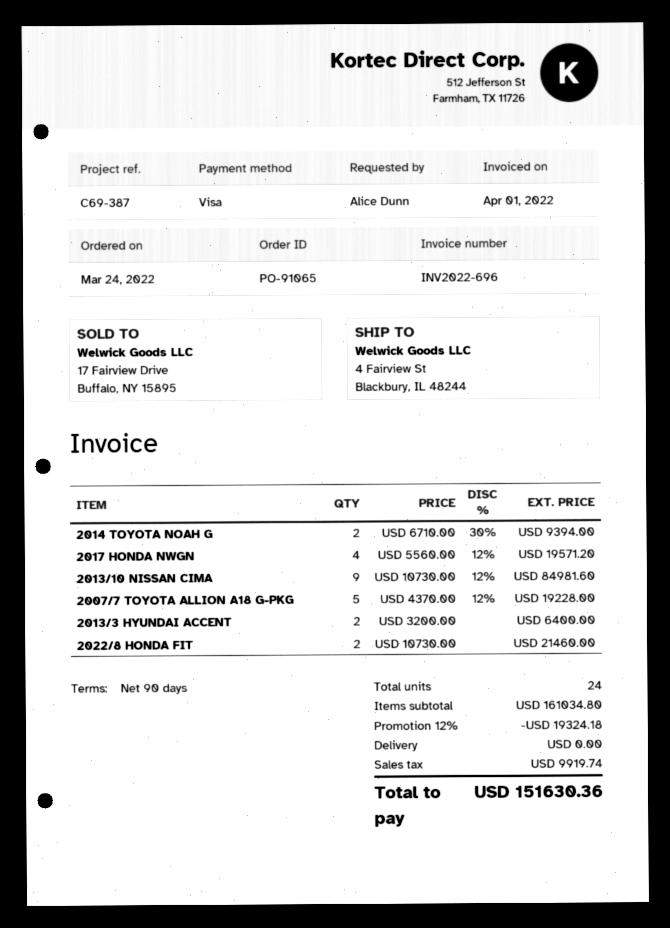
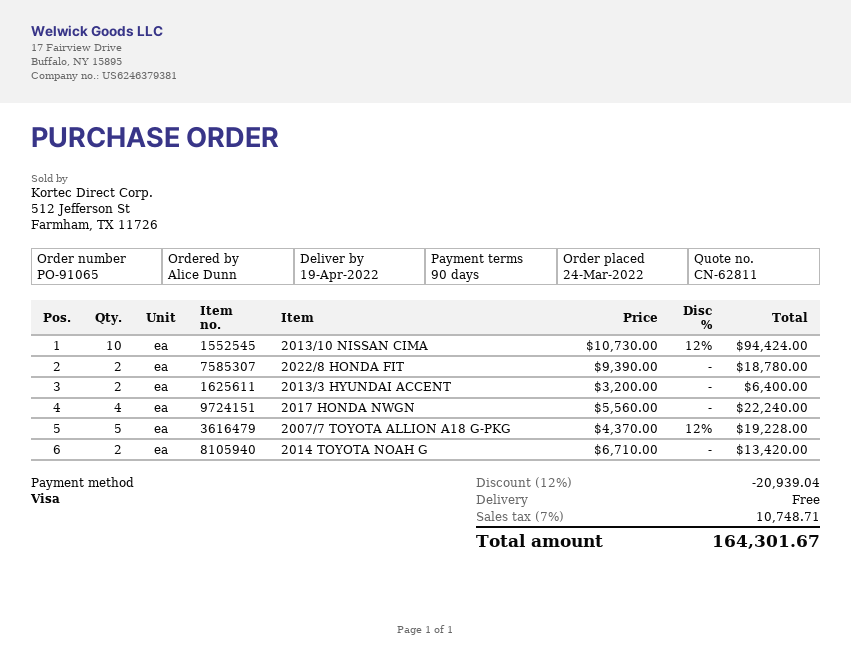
2014 TOYOTA NOAH G: 2 x 6710.00 - 30% = 9394.00 -> 2 x 6710.00 = 13420.00
2017 HONDA NWGN: 4 x 5560.00 - 12% = 19571.20 -> 4 x 5560.00 = 22240.00
2013/10 NISSAN CIMA: 9 x 10730.00 - 12% = 84981.60 -> 10 x 10730.00 - 12% = 94424.00
2022/8 HONDA FIT: 2 x 10730.00 = 21460.00 -> 2 x 9390.00 = 18780.00
discount: 12% = 19324.18 -> 12% = 20939.04
tax: 9919.74 -> 10748.71
total: 151630.36 -> 164301.67

